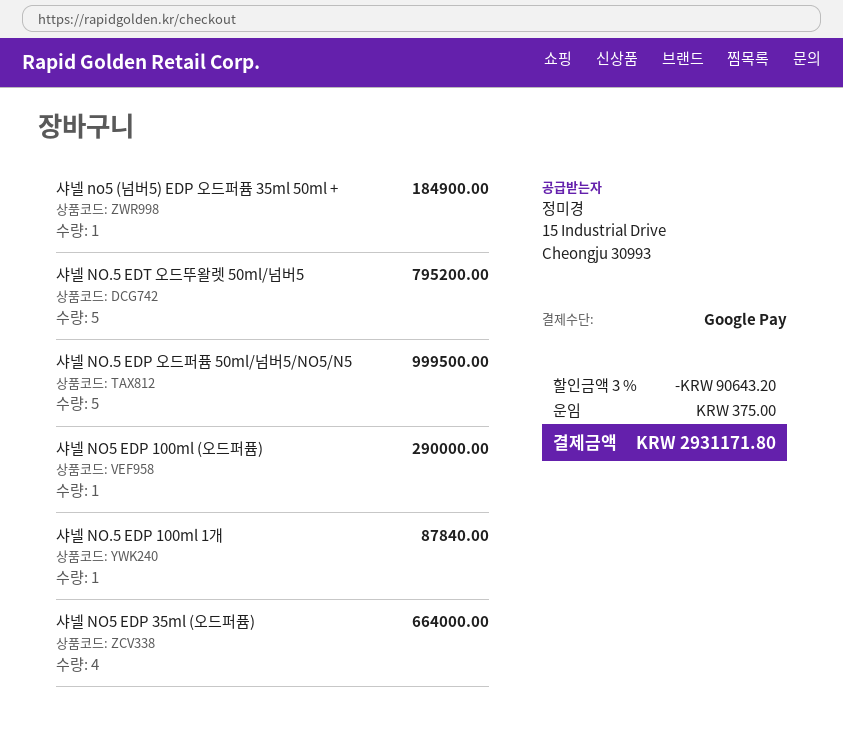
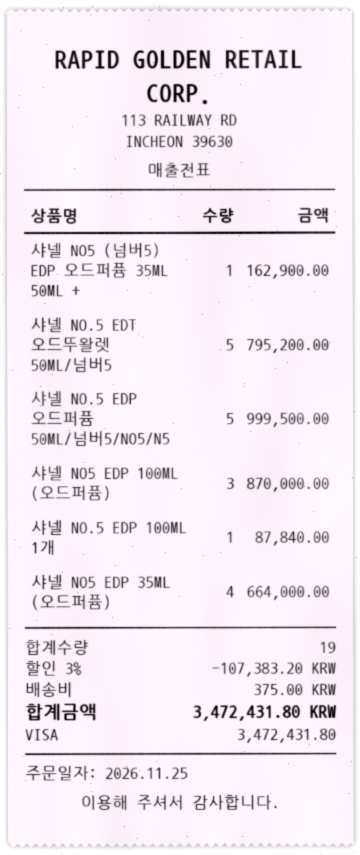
payment method: Google Pay -> Visa
샤넬 no5 (넘버5) EDP 오드퍼퓸 35ml 50ml +: 1 for 184900.00 -> 1 for 162900.00
샤넬 NO5 EDP 100ml (오드퍼퓸): 1 for 290000.00 -> 3 for 870000.00
discount: 3% = 90643.20 -> 3% = 107383.20
total: 2931171.80 -> 3472431.80

